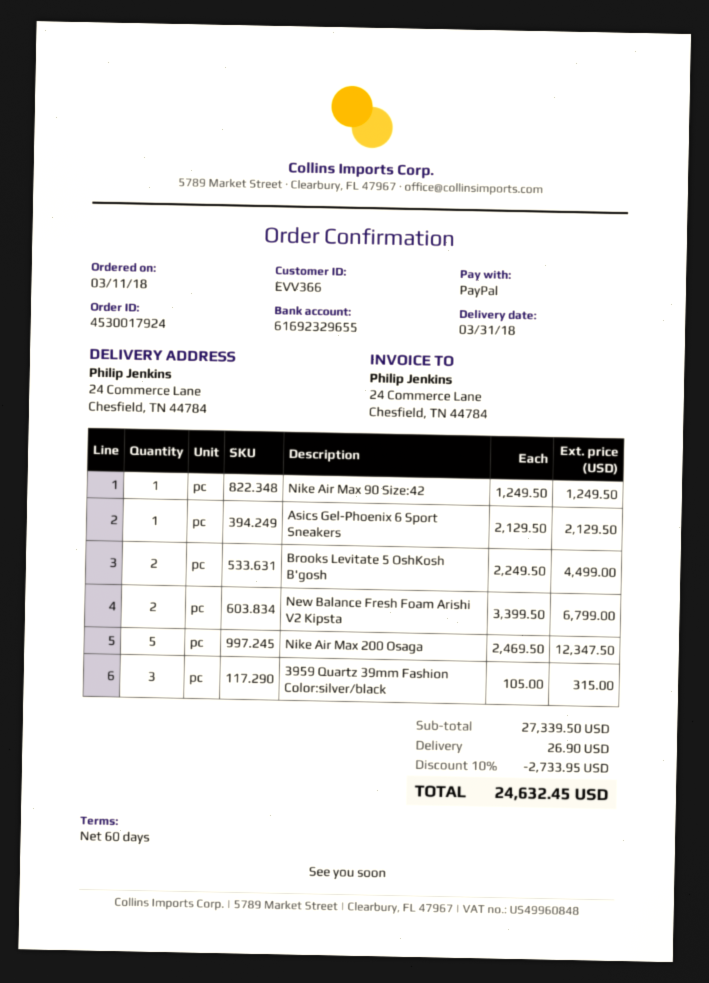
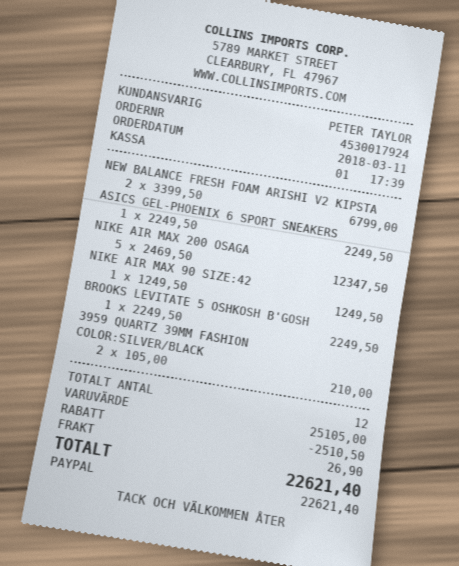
Asics Gel-Phoenix 6 Sport Sneakers: 1 x 2129.50 = 2129.50 -> 1 x 2249.50 = 2249.50
Brooks Levitate 5 OshKosh B'gosh: 2 x 2249.50 = 4499.00 -> 1 x 2249.50 = 2249.50
3959 Quartz 39mm Fashion Color:silver/black: 3 x 105.00 = 315.00 -> 2 x 105.00 = 210.00
subtotal: 27339.50 -> 25105.00
discount: 2733.95 -> 2510.50
total: 24632.45 -> 22621.40

